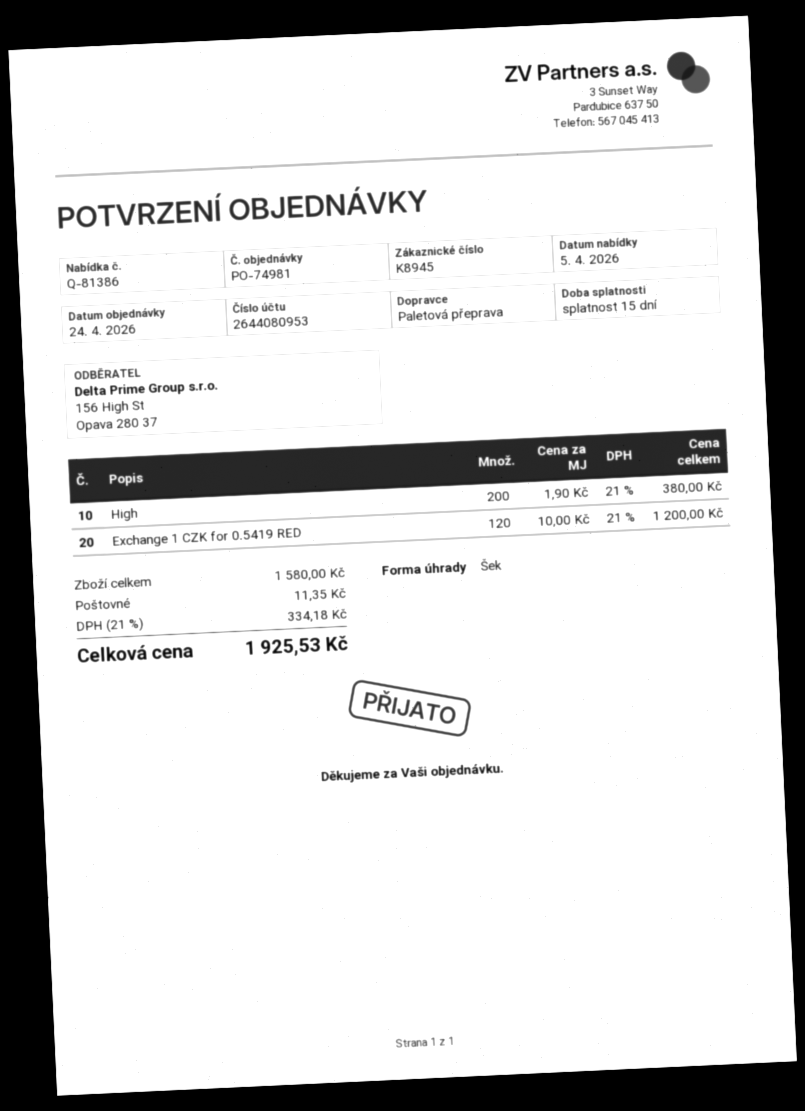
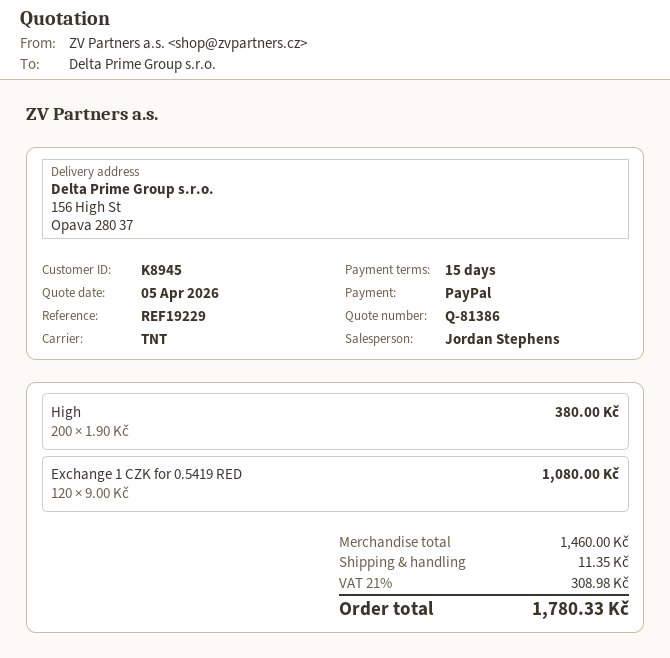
payment method: cheque -> PayPal
shipping method: pallet freight -> TNT
Exchange 1 CZK for 0.5419 RED: 120 x 10.00 = 1200.00 -> 120 x 9.00 = 1080.00
subtotal: 1580.00 -> 1460.00
tax: 21% = 334.18 -> 21% = 308.98
total: 1925.53 -> 1780.33

